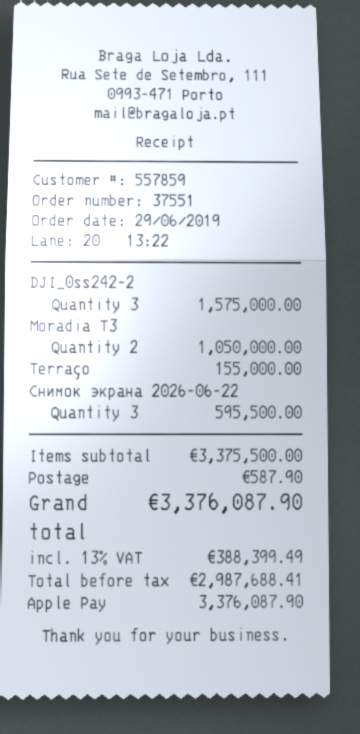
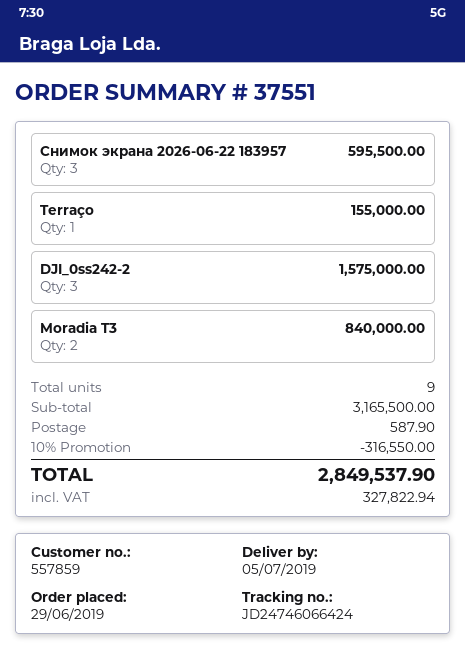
Moradia T3: 2 for 1050000.00 -> 2 for 840000.00
subtotal: 3375500.00 -> 3165500.00
discount: none -> 10% = 316550.00
tax: 388399.49 -> 327822.94
total: 3376087.90 -> 2849537.90

